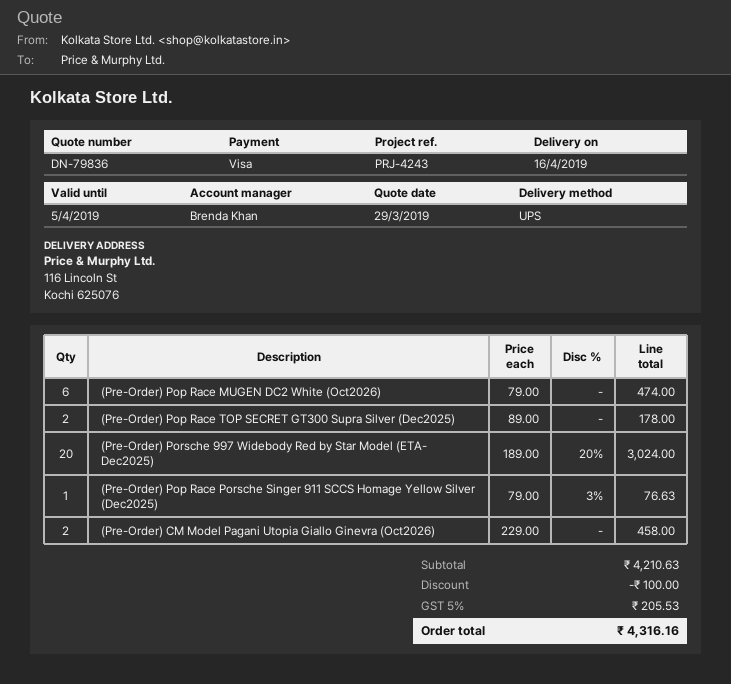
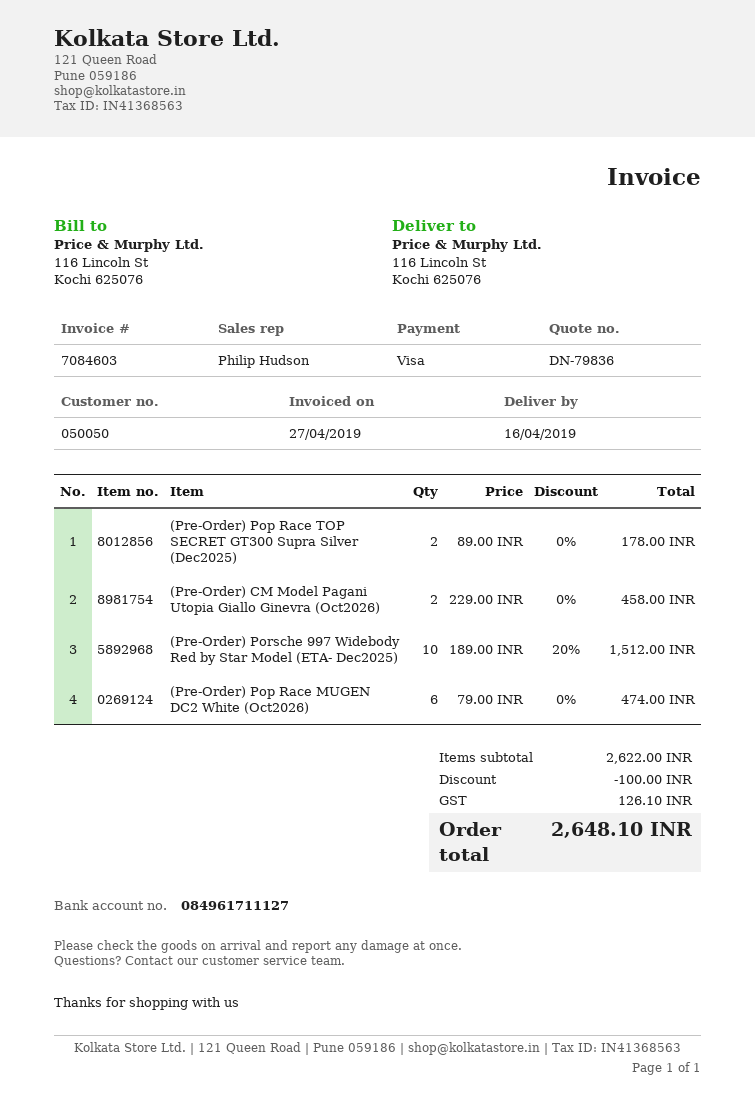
sales rep: Brenda Khan -> Philip Hudson
(Pre-Order) Porsche 997 Widebody Red by Star Model (ETA- Dec2025): 20 x 189.00 - 20% = 3024.00 -> 10 x 189.00 - 20% = 1512.00
(Pre-Order) Pop Race Porsche Singer 911 SCCS Homage Yellow Silver (Dec2025): 1 x 79.00 - 3% = 76.63 -> none
subtotal: 4210.63 -> 2622.00
tax: 205.53 -> 126.10
total: 4316.16 -> 2648.10

